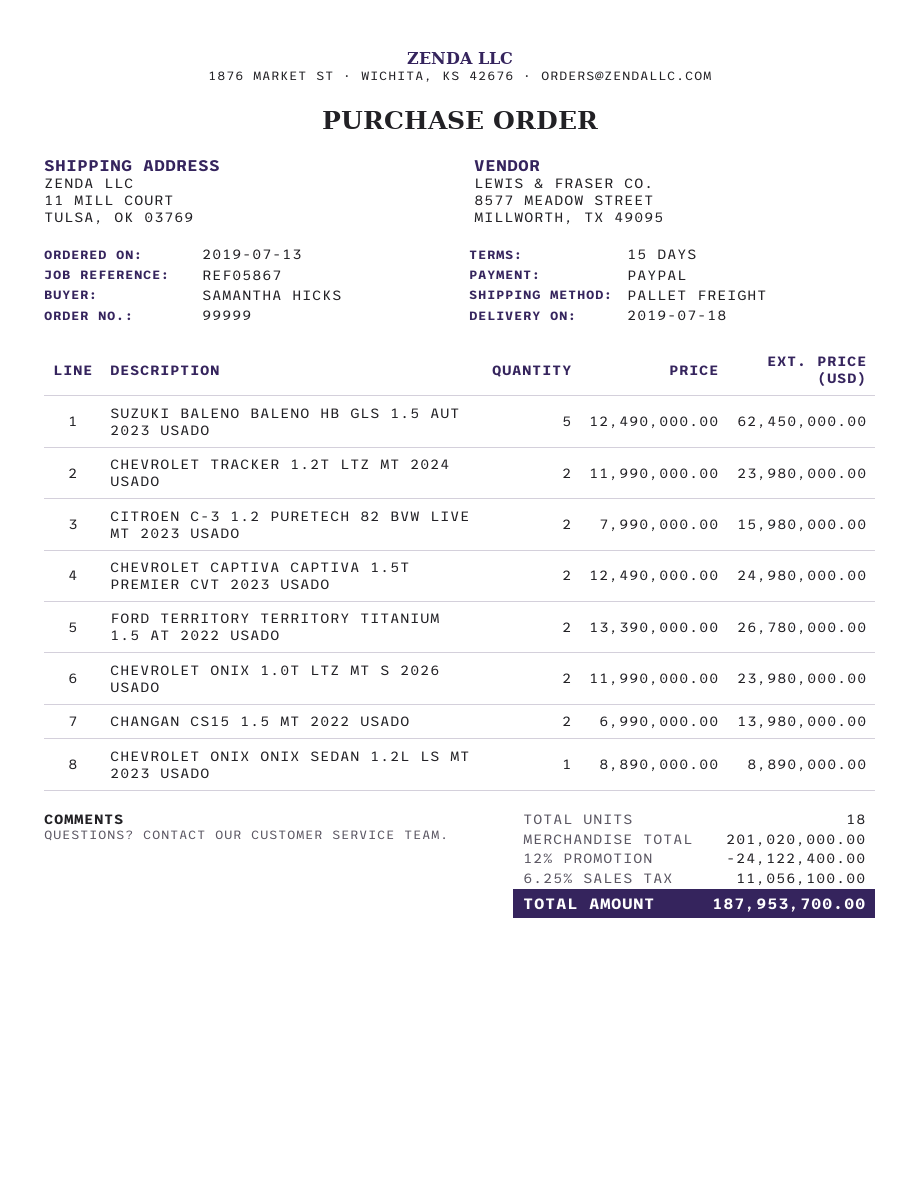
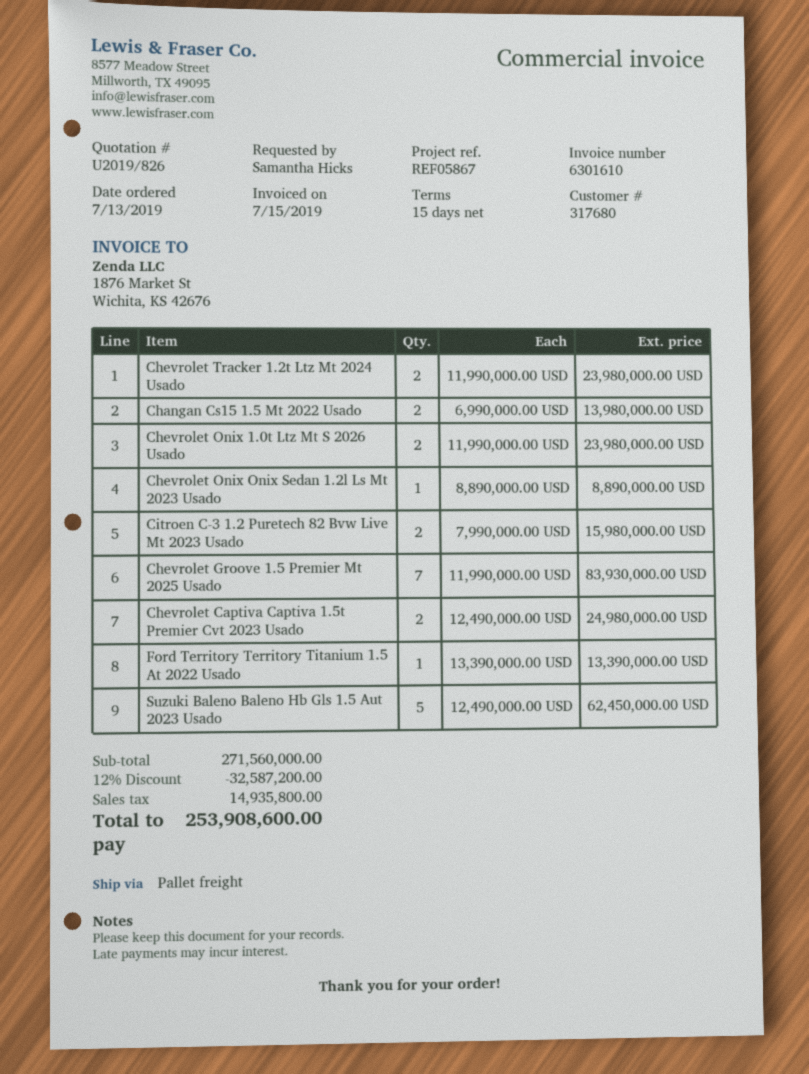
FORD TERRITORY TERRITORY TITANIUM 1.5 AT 2022 USADO: 2 x 13390000.00 = 26780000.00 -> 1 x 13390000.00 = 13390000.00
Chevrolet Groove 1.5 Premier Mt 2025 Usado: none -> 7 x 11990000.00 = 83930000.00
subtotal: 201020000.00 -> 271560000.00
discount: 12% = 24122400.00 -> 12% = 32587200.00
tax: 11056100.00 -> 14935800.00
total: 187953700.00 -> 253908600.00

